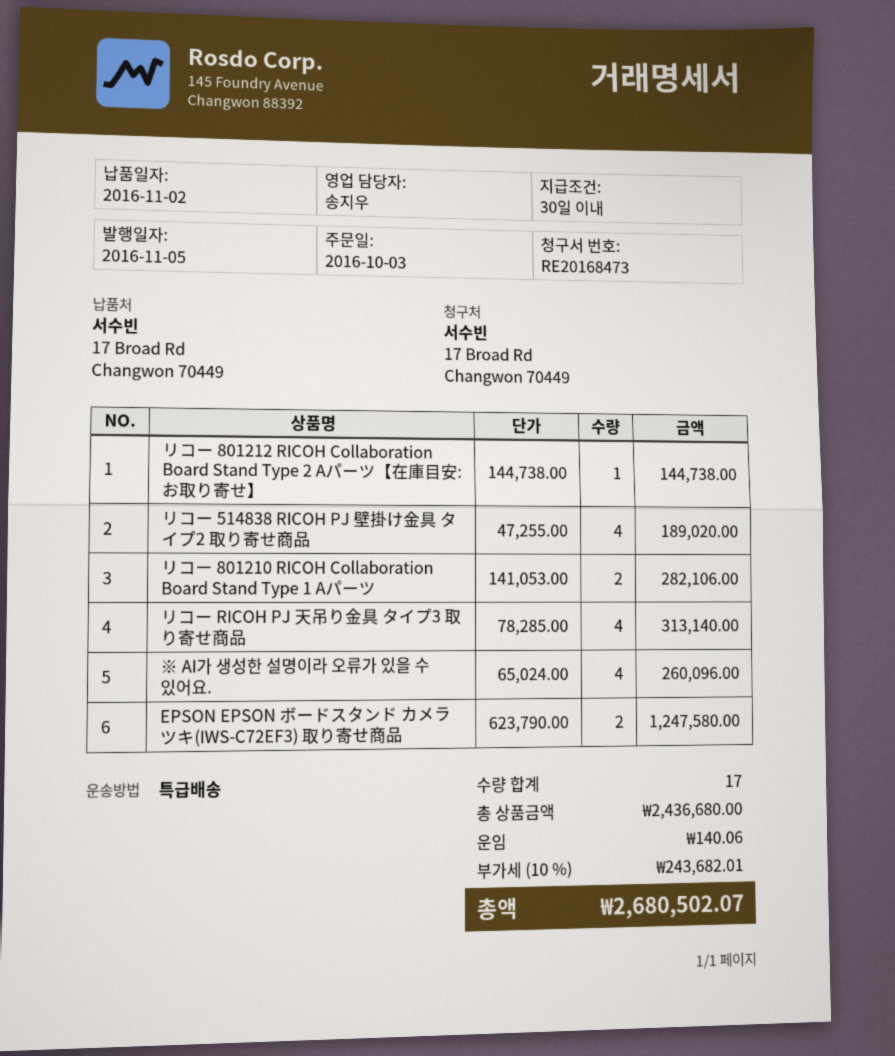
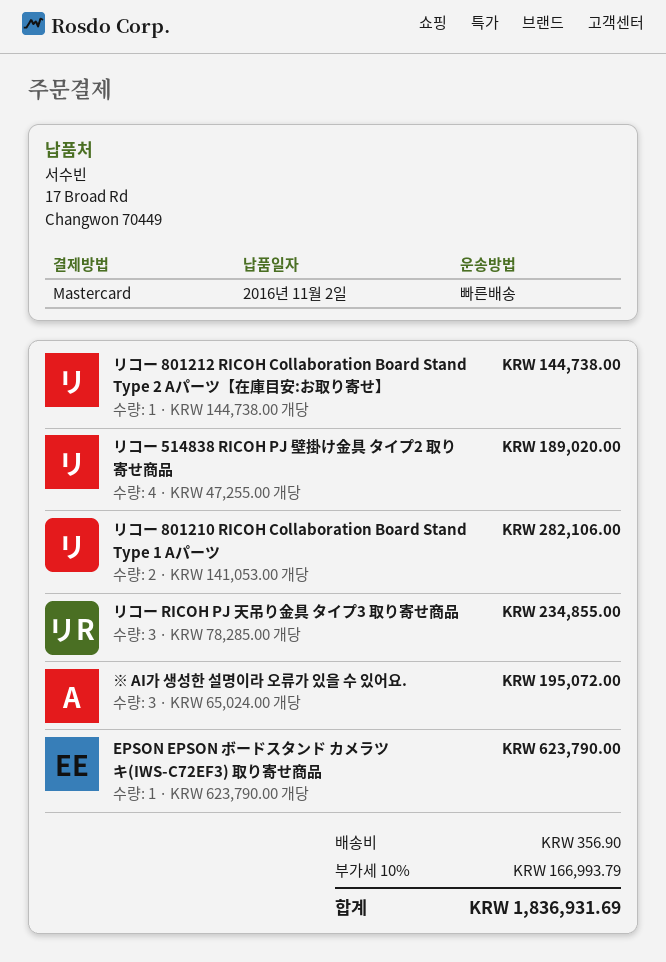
リコー RICOH PJ 天吊り金具 タイプ3 取り寄せ商品: 4 x 78285.00 = 313140.00 -> 3 x 78285.00 = 234855.00
※ AI가 생성한 설명이라 오류가 있을 수 있어요.: 4 x 65024.00 = 260096.00 -> 3 x 65024.00 = 195072.00
EPSON EPSON ボードスタンド カメラツキ(IWS-C72EF3) 取り寄せ商品: 2 x 623790.00 = 1247580.00 -> 1 x 623790.00 = 623790.00
shipping: 140.06 -> 356.90
tax: 10% = 243682.01 -> 10% = 166993.79
total: 2680502.07 -> 1836931.69

